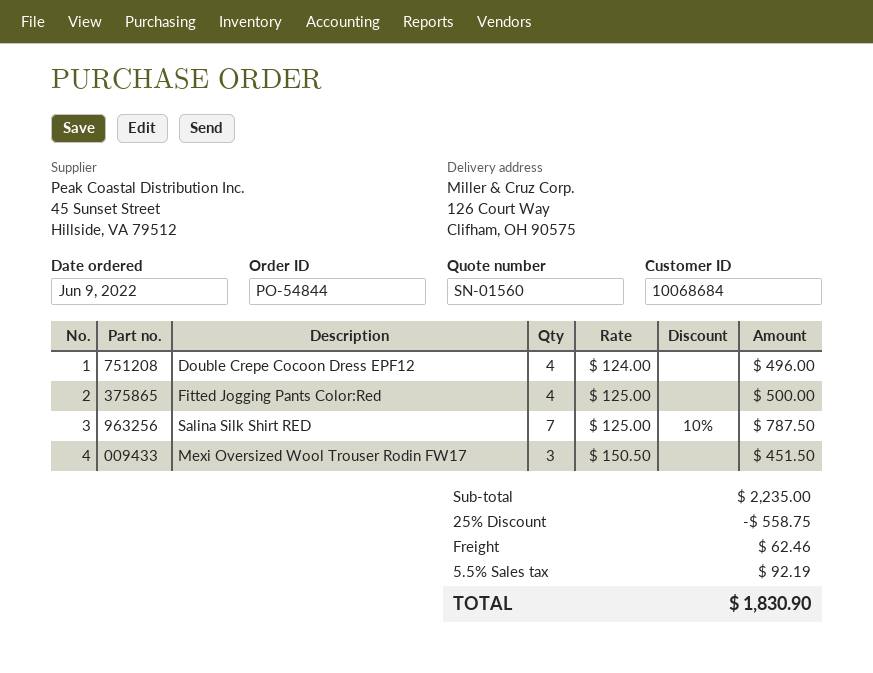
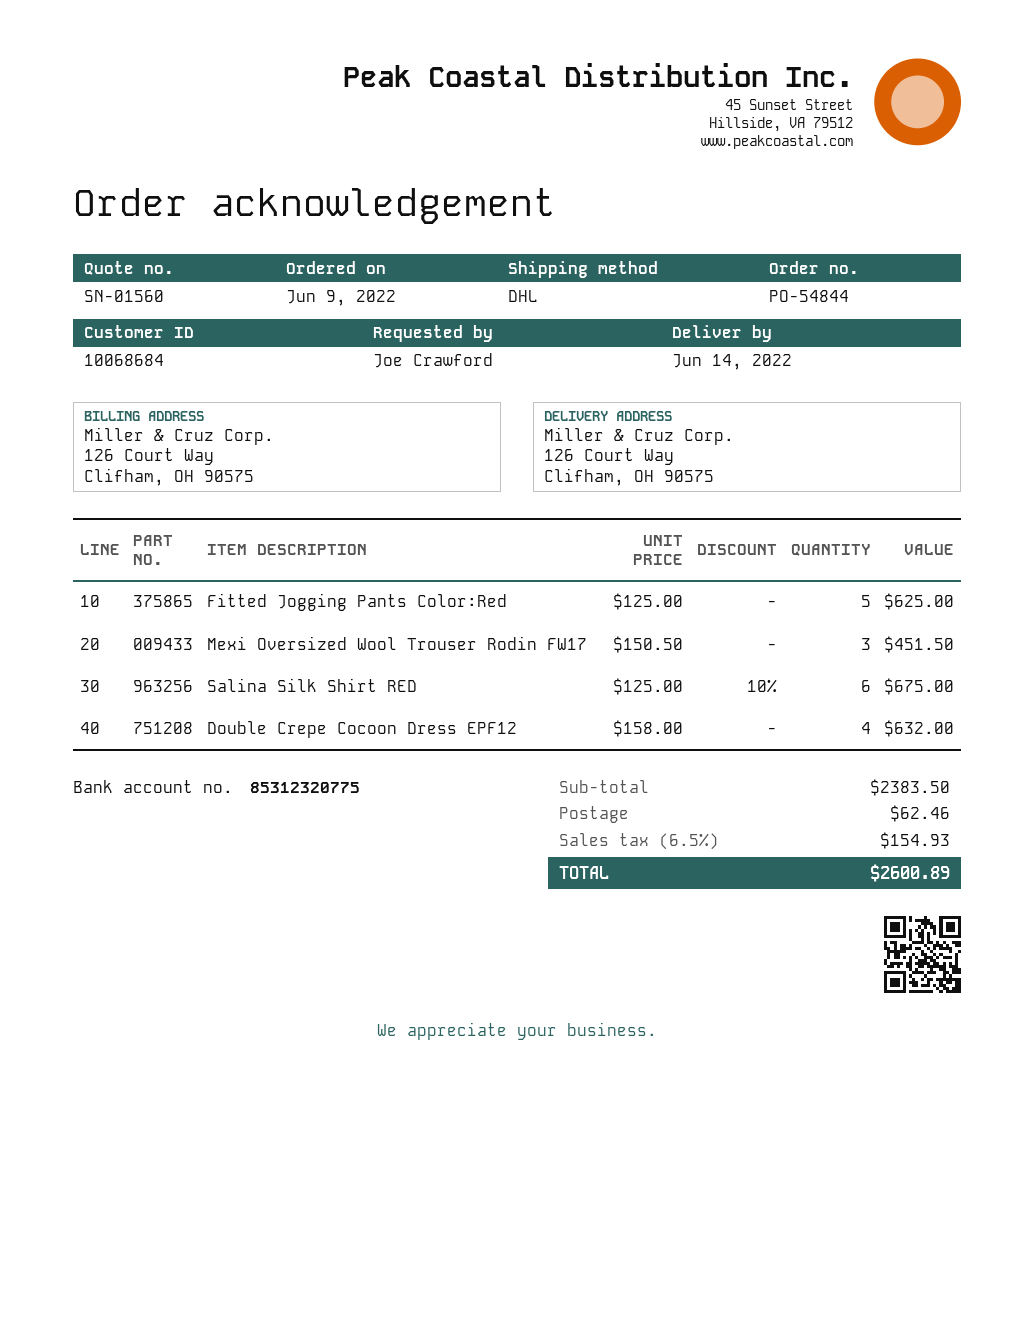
Double Crepe Cocoon Dress EPF12: 4 x 124.00 = 496.00 -> 4 x 158.00 = 632.00
Fitted Jogging Pants Color:Red: 4 x 125.00 = 500.00 -> 5 x 125.00 = 625.00
Salina Silk Shirt RED: 7 x 125.00 - 10% = 787.50 -> 6 x 125.00 - 10% = 675.00
subtotal: 2235.00 -> 2383.50
discount: 25% = 558.75 -> none
tax: 5.5% = 92.19 -> 6.5% = 154.93
total: 1830.90 -> 2600.89

